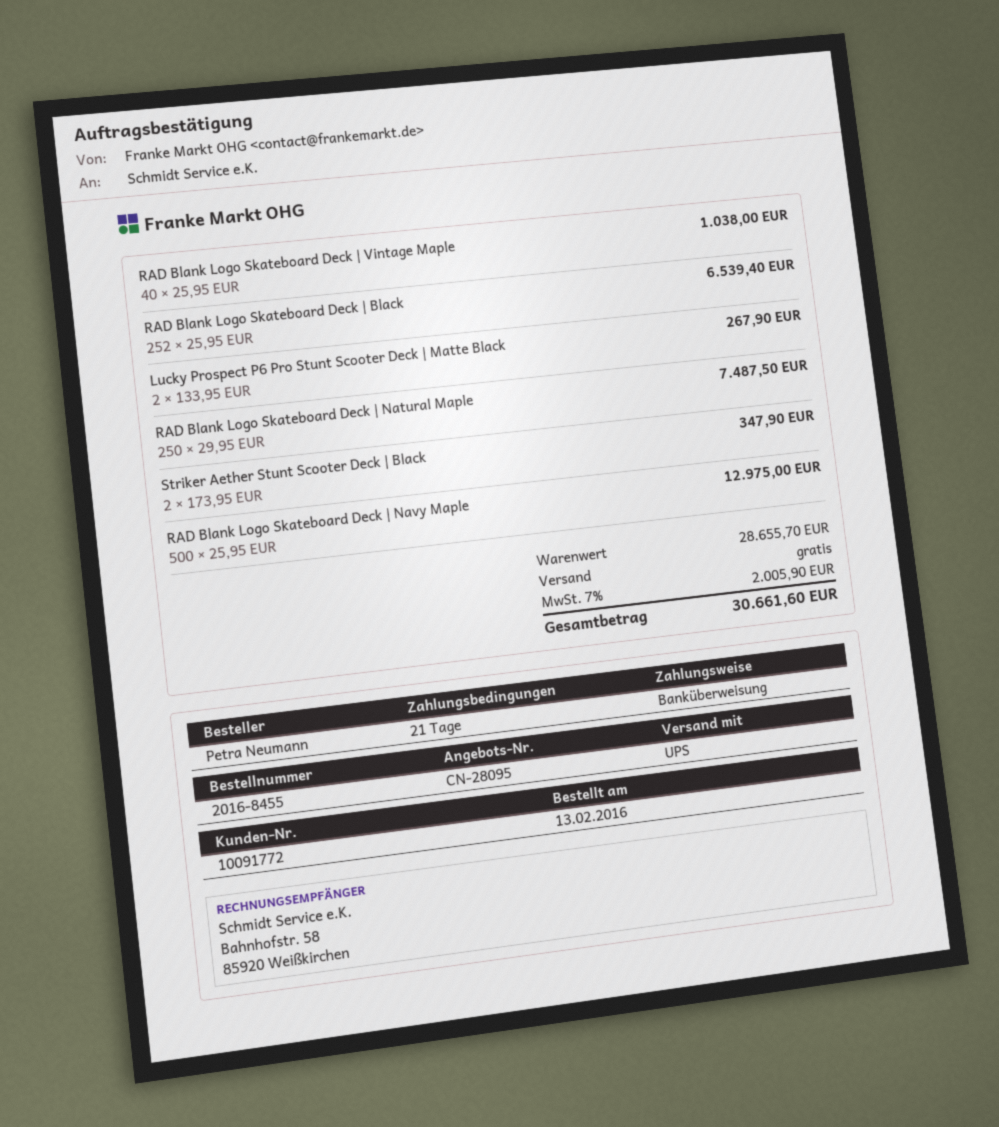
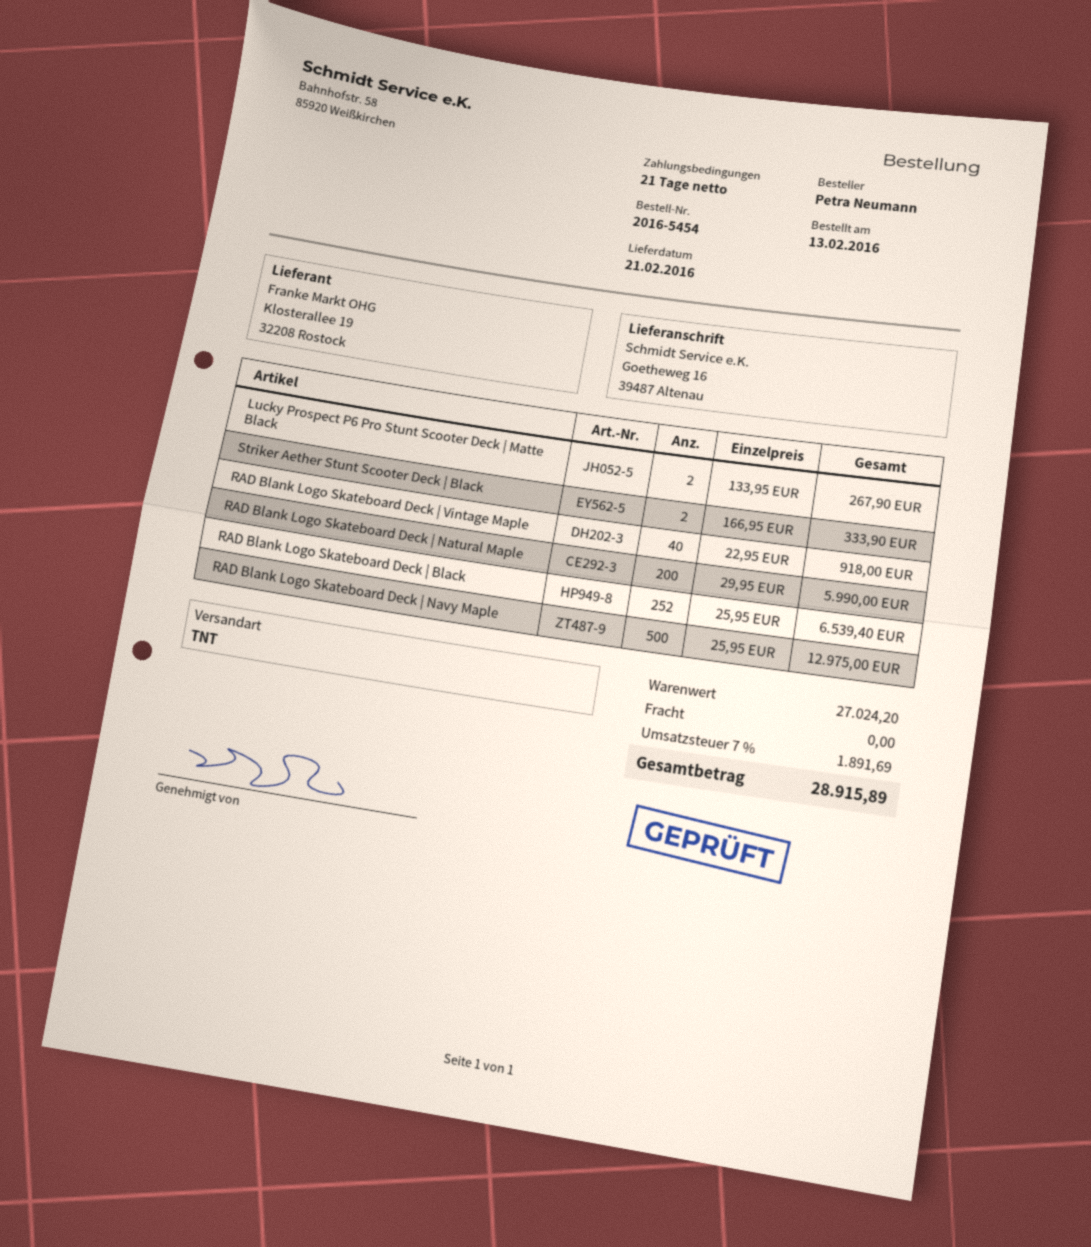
order number: 2016-8455 -> 2016-5454
shipping method: UPS -> TNT
RAD Blank Logo Skateboard Deck | Vintage Maple: 40 x 25.95 = 1038.00 -> 40 x 22.95 = 918.00
RAD Blank Logo Skateboard Deck | Natural Maple: 250 x 29.95 = 7487.50 -> 200 x 29.95 = 5990.00
Striker Aether Stunt Scooter Deck | Black: 2 x 173.95 = 347.90 -> 2 x 166.95 = 333.90
subtotal: 28655.70 -> 27024.20
tax: 7% = 2005.90 -> 7% = 1891.69
total: 30661.60 -> 28915.89

